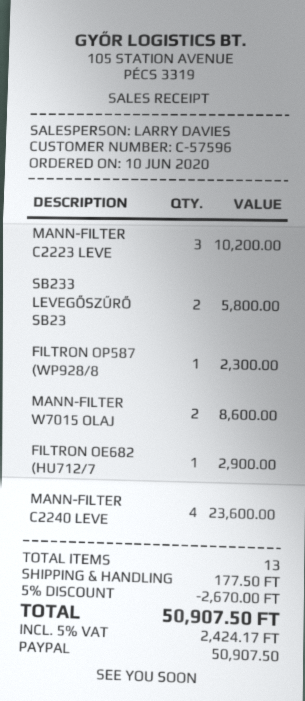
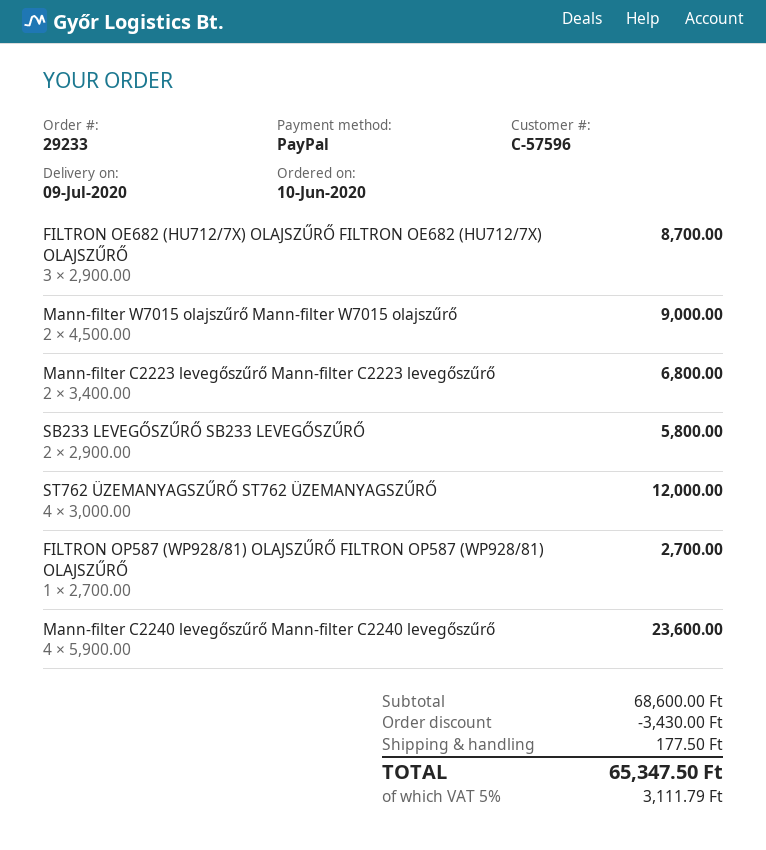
MANN-FILTER C2223 LEVE: 3 for 10200.00 -> 2 for 6800.00
FILTRON OP587 (WP928/8: 1 for 2300.00 -> 1 for 2700.00
MANN-FILTER W7015 OLAJ: 2 for 8600.00 -> 2 for 9000.00
FILTRON OE682 (HU712/7: 1 for 2900.00 -> 3 for 8700.00
ST762 ÜZEMANYAGSZŰRŐ ST762 ÜZEMANYAGSZŰRŐ: none -> 4 for 12000.00
discount: 2670.00 -> 3430.00
tax: 5% = 2424.17 -> 5% = 3111.79
total: 50907.50 -> 65347.50

